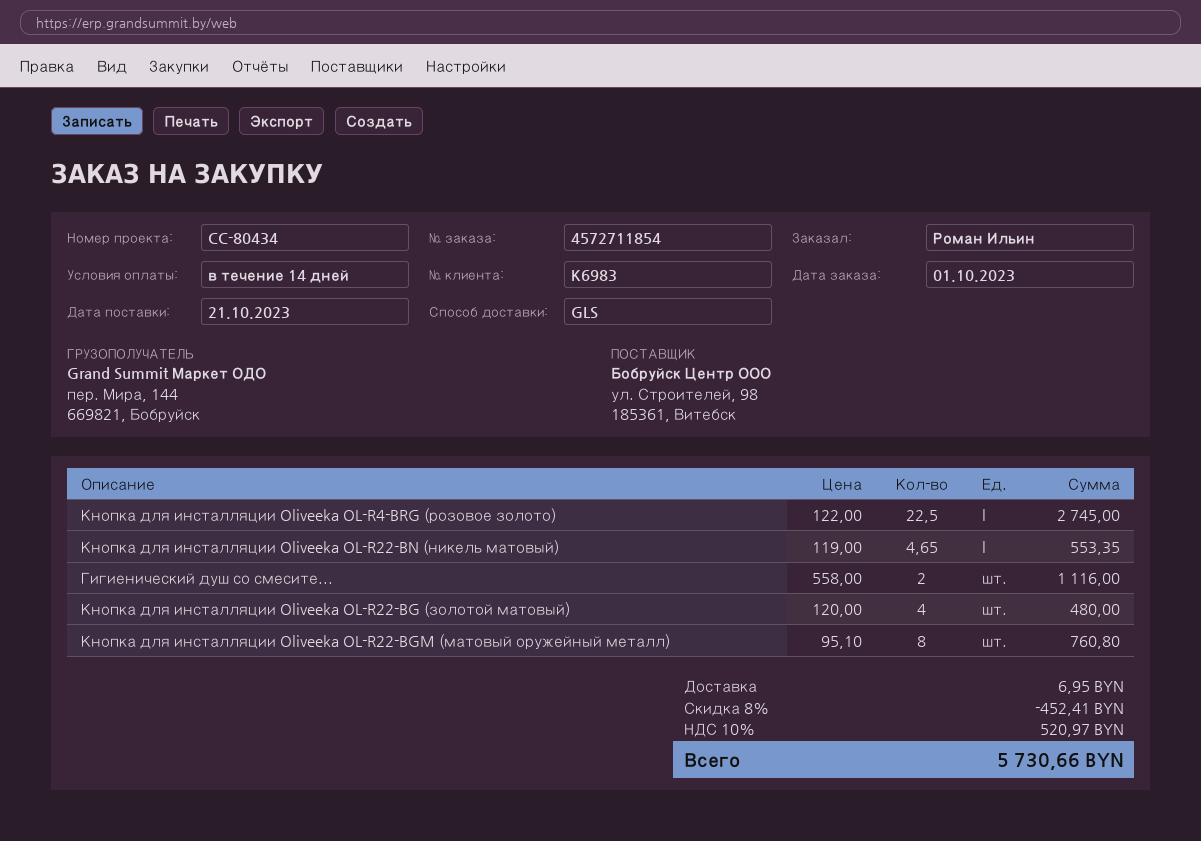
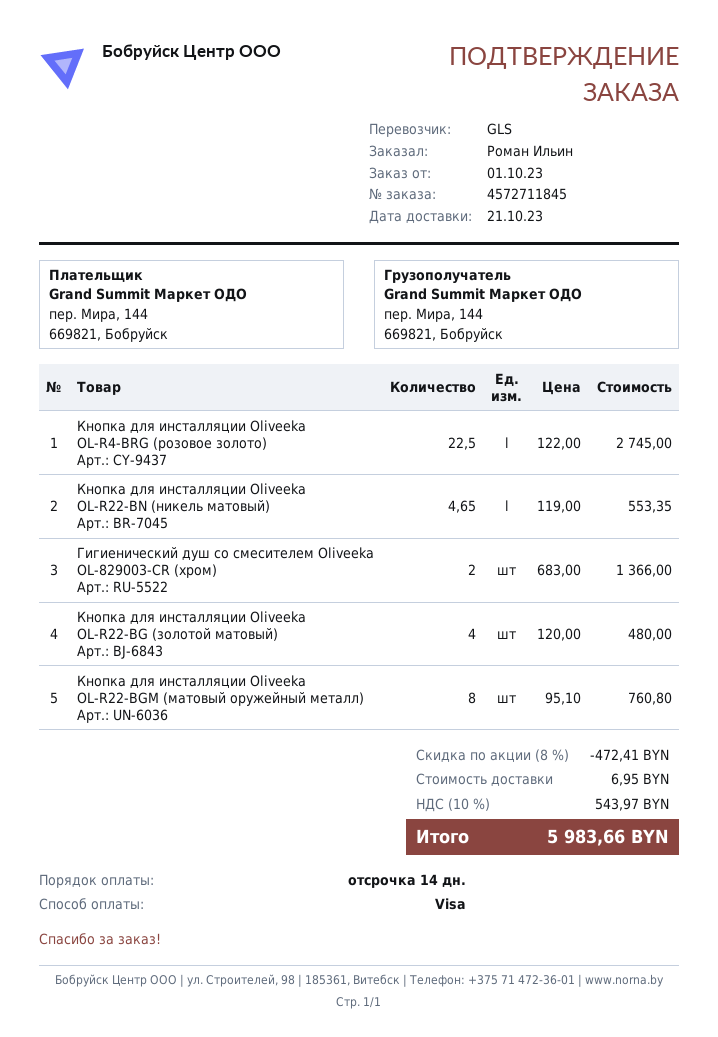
order number: 4572711854 -> 4572711845
Гигиенический душ со смесите...: 2 x 558.00 = 1116.00 -> 2 x 683.00 = 1366.00
discount: 8% = 452.41 -> 8% = 472.41
tax: 10% = 520.97 -> 10% = 543.97
total: 5730.66 -> 5983.66

